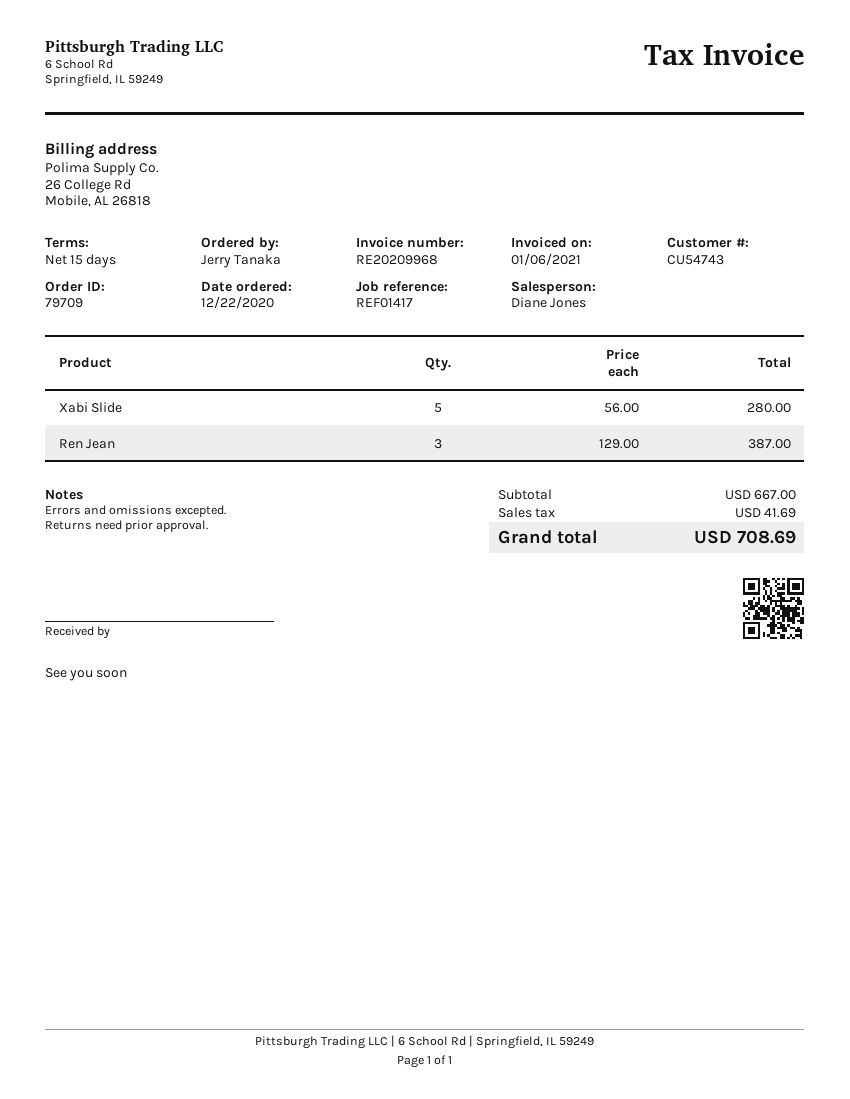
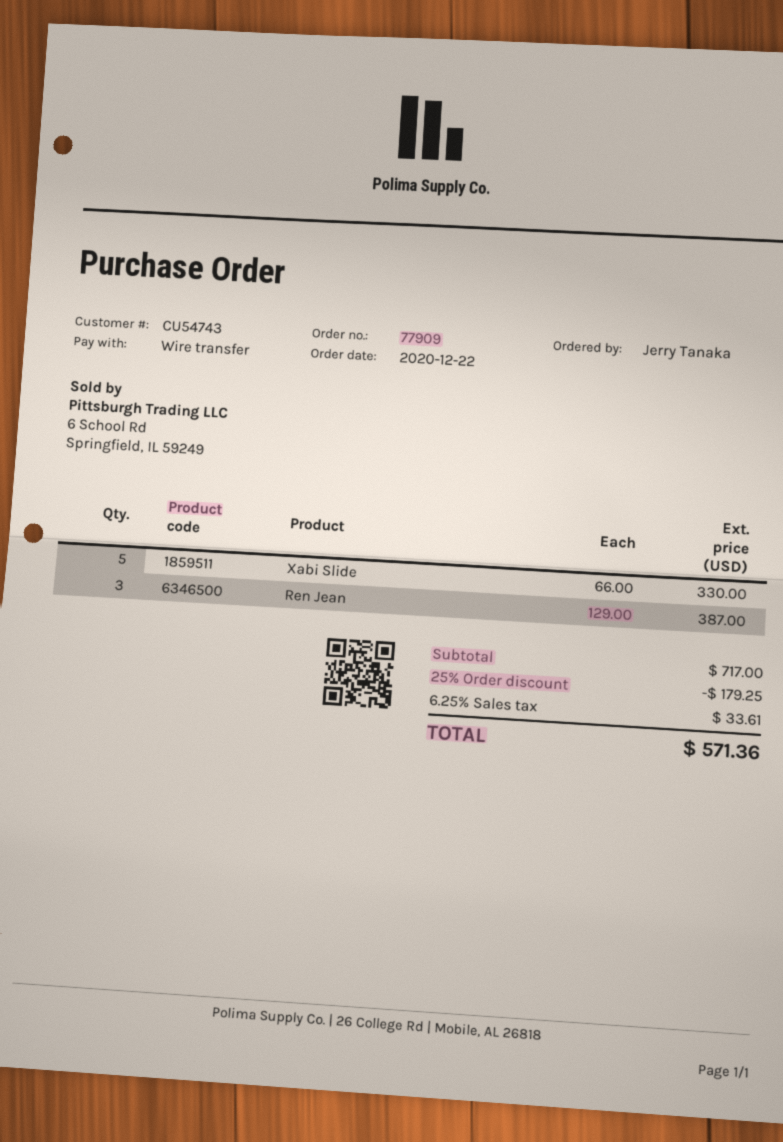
order number: 79709 -> 77909
Xabi Slide: 5 x 56.00 = 280.00 -> 5 x 66.00 = 330.00
subtotal: 667.00 -> 717.00
discount: none -> 25% = 179.25
tax: 41.69 -> 33.61
total: 708.69 -> 571.36

